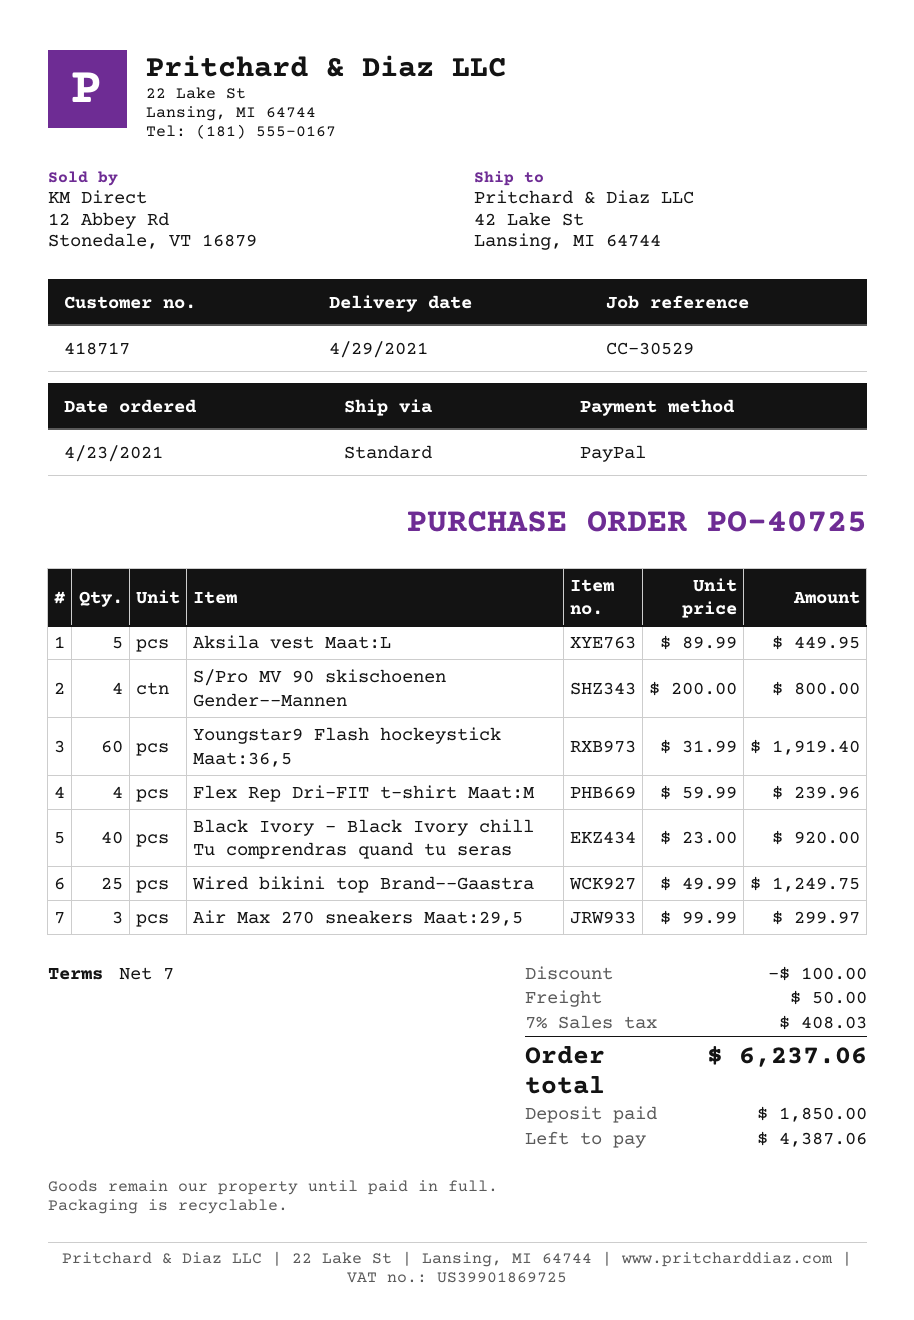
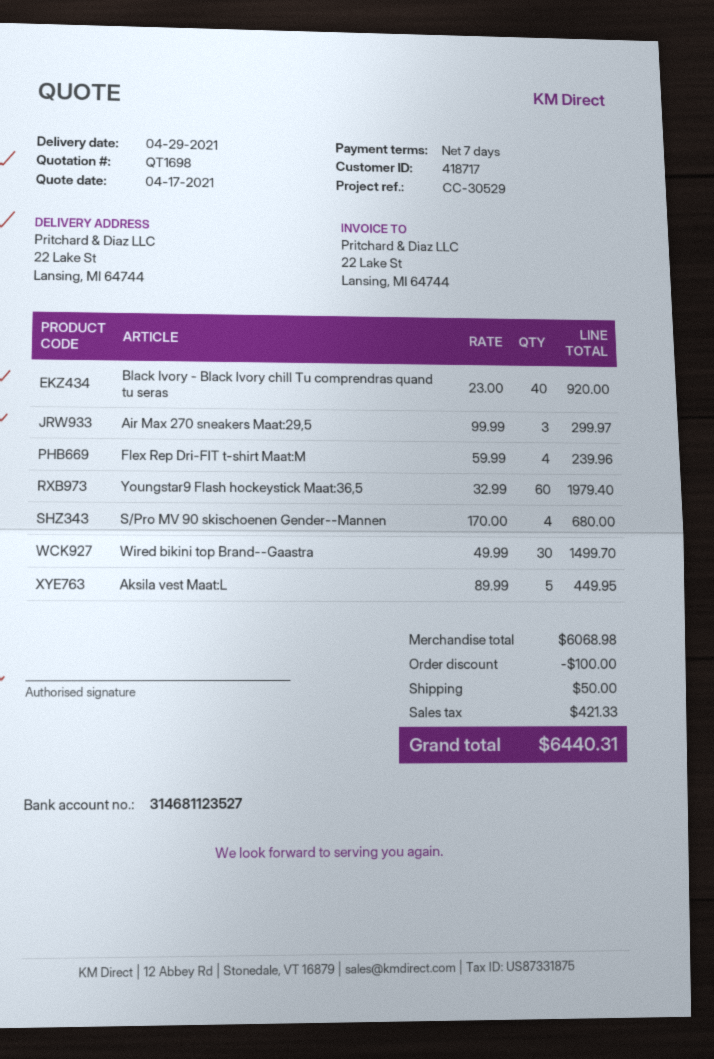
ship to: 42 Lake St, Lansing, MI 64744 -> 22 Lake St, Lansing, MI 64744
S/Pro MV 90 skischoenen Gender--Mannen: 4 x 200.00 = 800.00 -> 4 x 170.00 = 680.00
Youngstar9 Flash hockeystick Maat:36,5: 60 x 31.99 = 1919.40 -> 60 x 32.99 = 1979.40
Wired bikini top Brand--Gaastra: 25 x 49.99 = 1249.75 -> 30 x 49.99 = 1499.70
tax: 408.03 -> 421.33
total: 6237.06 -> 6440.31

